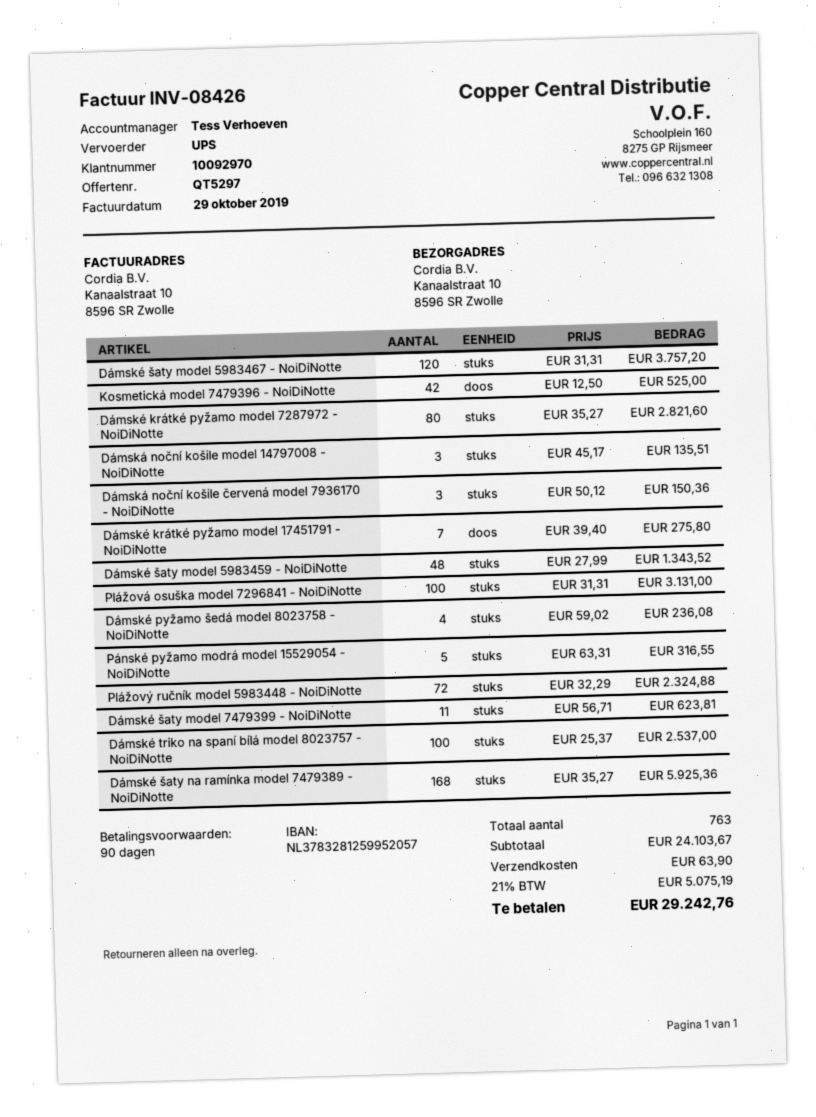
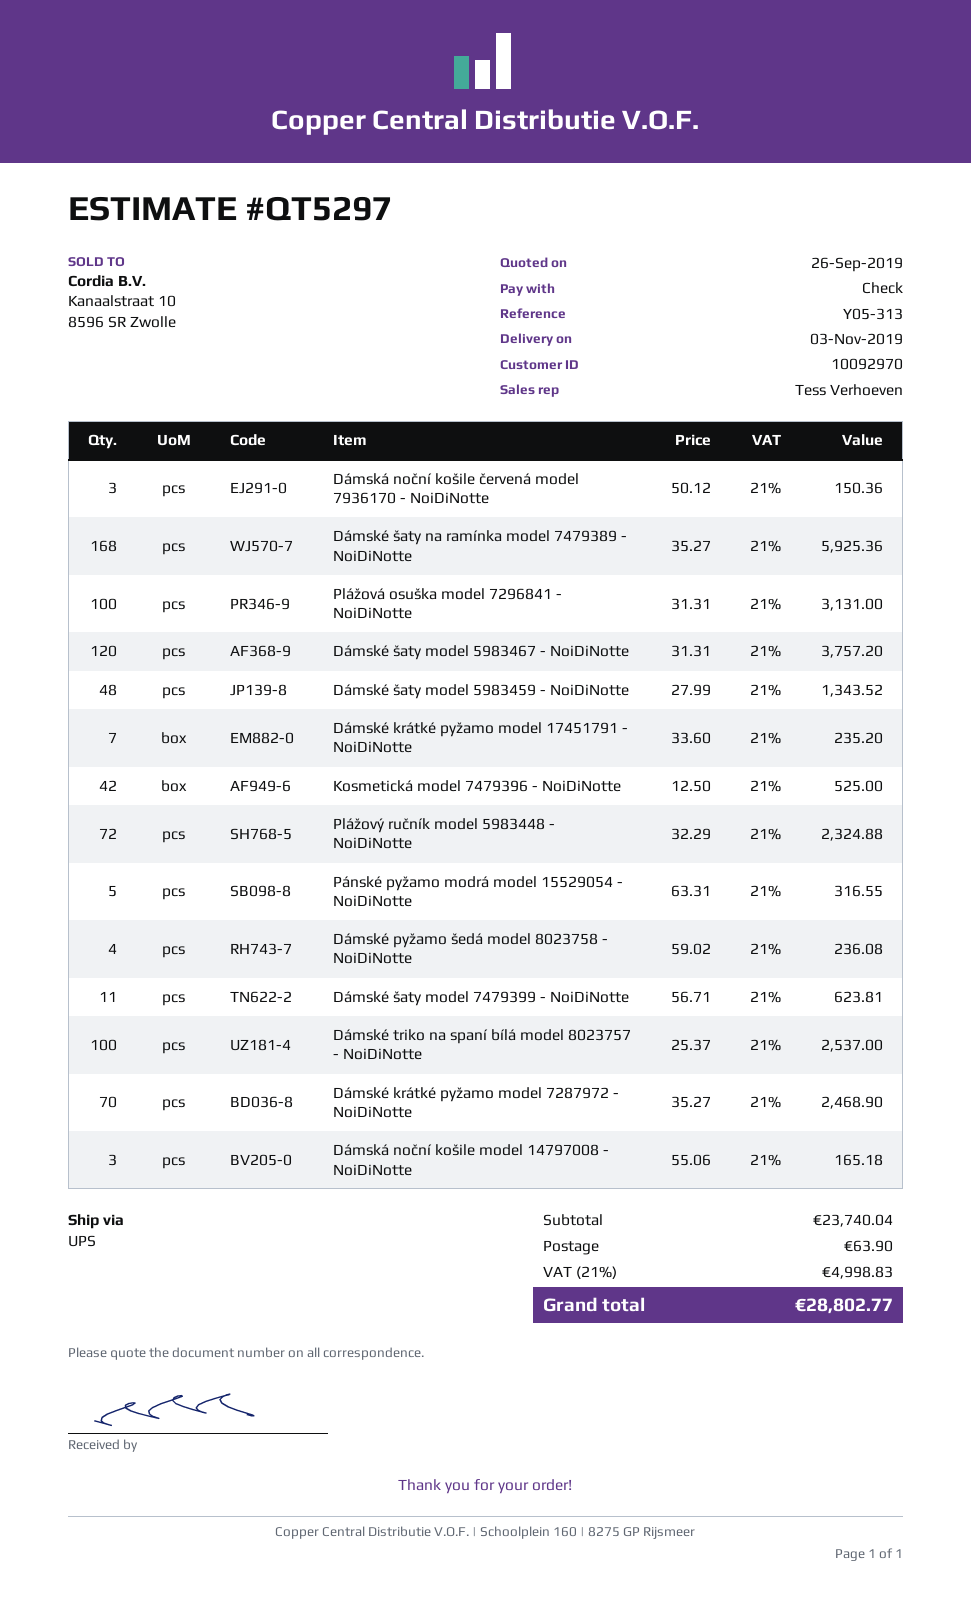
Dámské krátké pyžamo model 7287972 - NoiDiNotte: 80 x 35.27 = 2821.60 -> 70 x 35.27 = 2468.90
Dámská noční košile model 14797008 - NoiDiNotte: 3 x 45.17 = 135.51 -> 3 x 55.06 = 165.18
Dámské krátké pyžamo model 17451791 - NoiDiNotte: 7 x 39.40 = 275.80 -> 7 x 33.60 = 235.20
subtotal: 24103.67 -> 23740.04
tax: 21% = 5075.19 -> 21% = 4998.83
total: 29242.76 -> 28802.77

